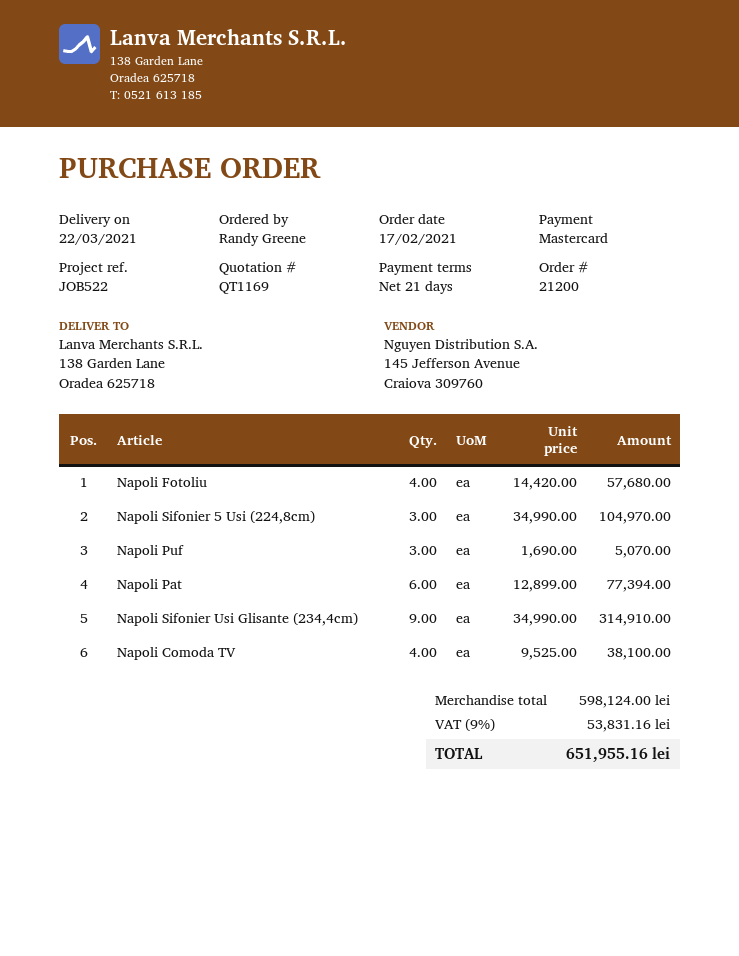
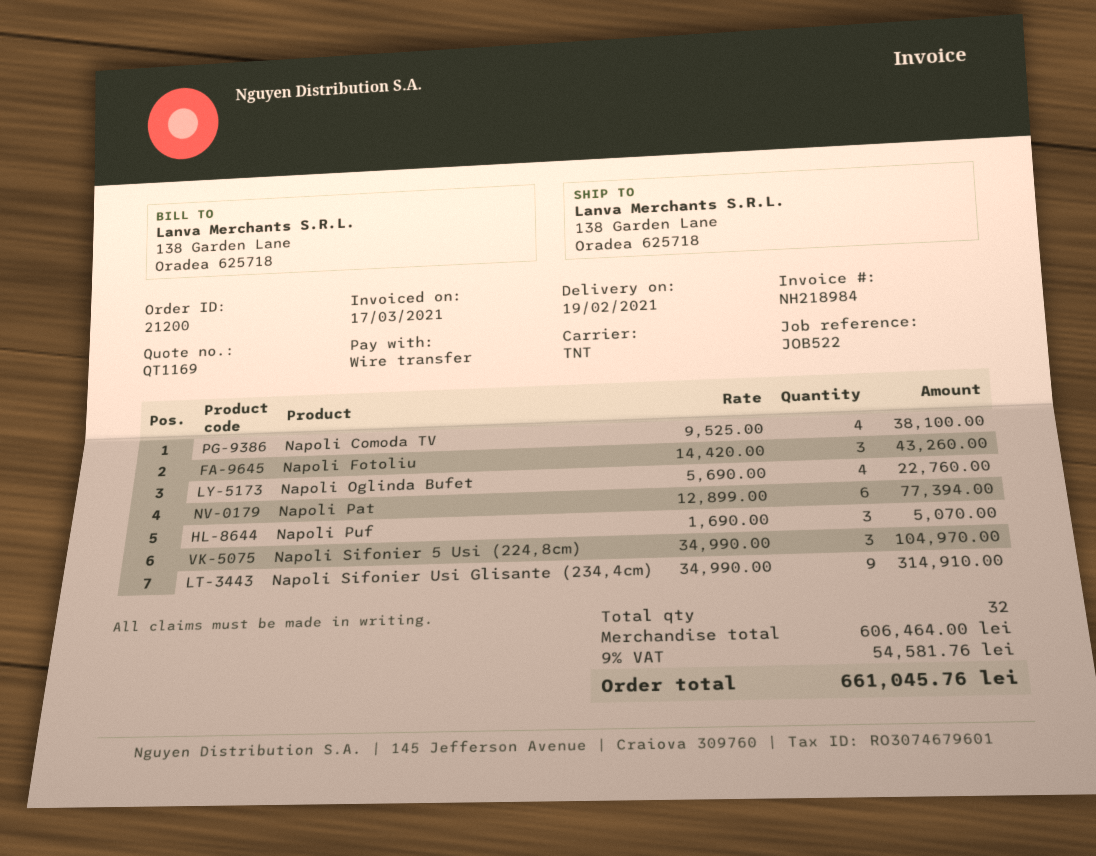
delivery date: 2021-03-22 -> 2021-02-19
payment method: Mastercard -> bank transfer
Napoli Fotoliu: 4 x 14420.00 = 57680.00 -> 3 x 14420.00 = 43260.00
Napoli Oglinda Bufet: none -> 4 x 5690.00 = 22760.00
subtotal: 598124.00 -> 606464.00
tax: 9% = 53831.16 -> 9% = 54581.76
total: 651955.16 -> 661045.76

